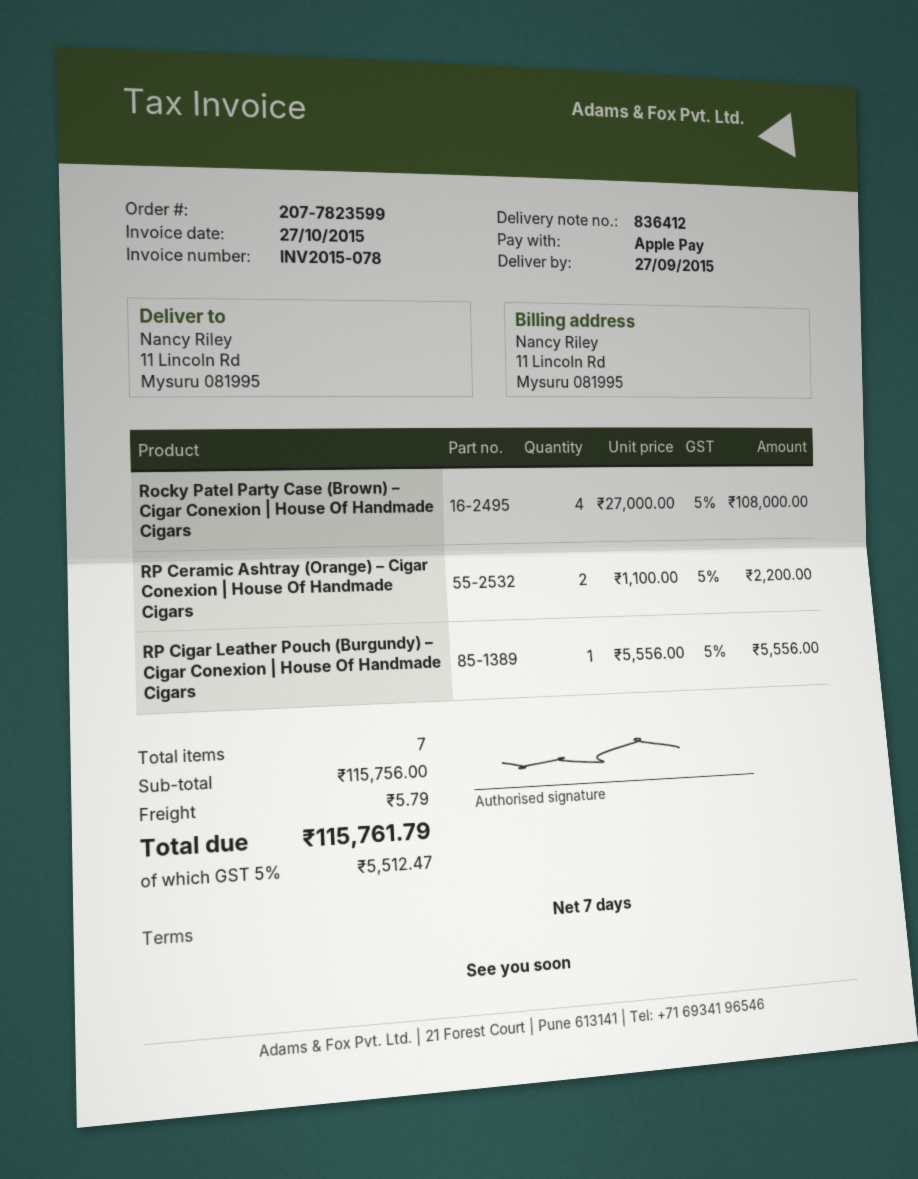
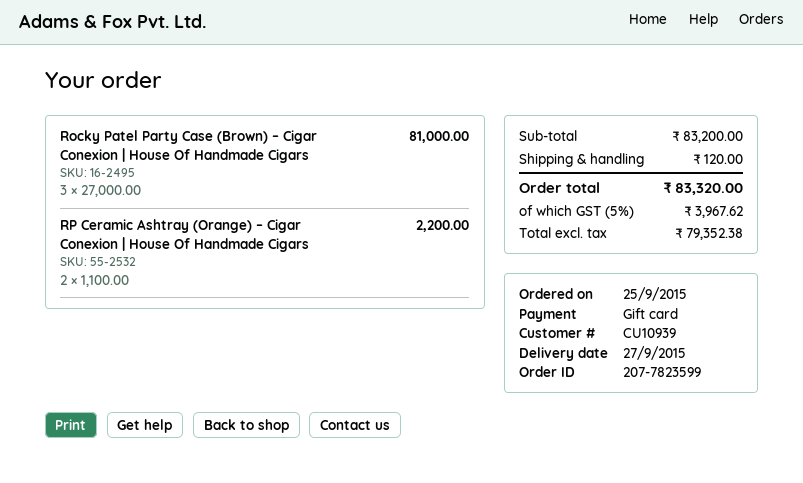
payment method: Apple Pay -> gift card
Rocky Patel Party Case (Brown) – Cigar Conexion | House Of Handmade Cigars: 4 x 27000.00 = 108000.00 -> 3 x 27000.00 = 81000.00
RP Cigar Leather Pouch (Burgundy) – Cigar Conexion | House Of Handmade Cigars: 1 x 5556.00 = 5556.00 -> none
subtotal: 115756.00 -> 83200.00
shipping: 5.79 -> 120.00
tax: 5% = 5512.47 -> 5% = 3967.62
total: 115761.79 -> 83320.00

